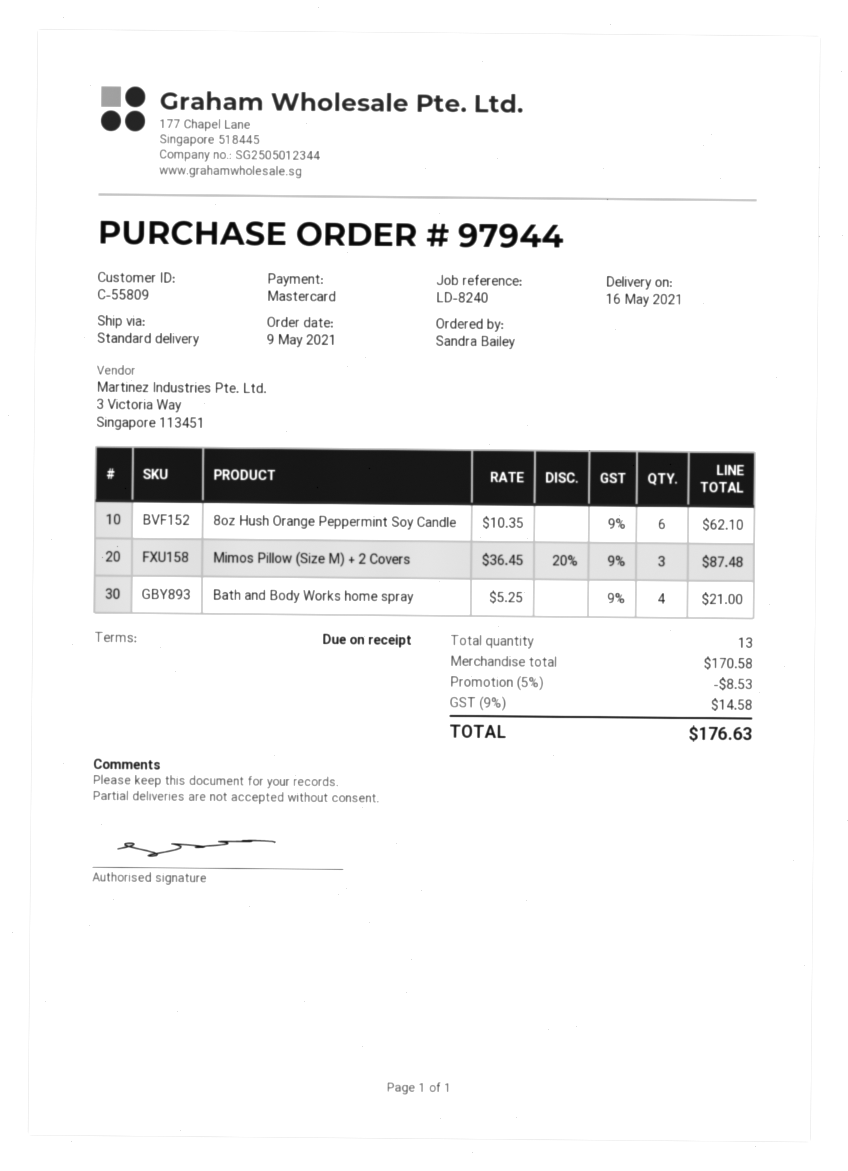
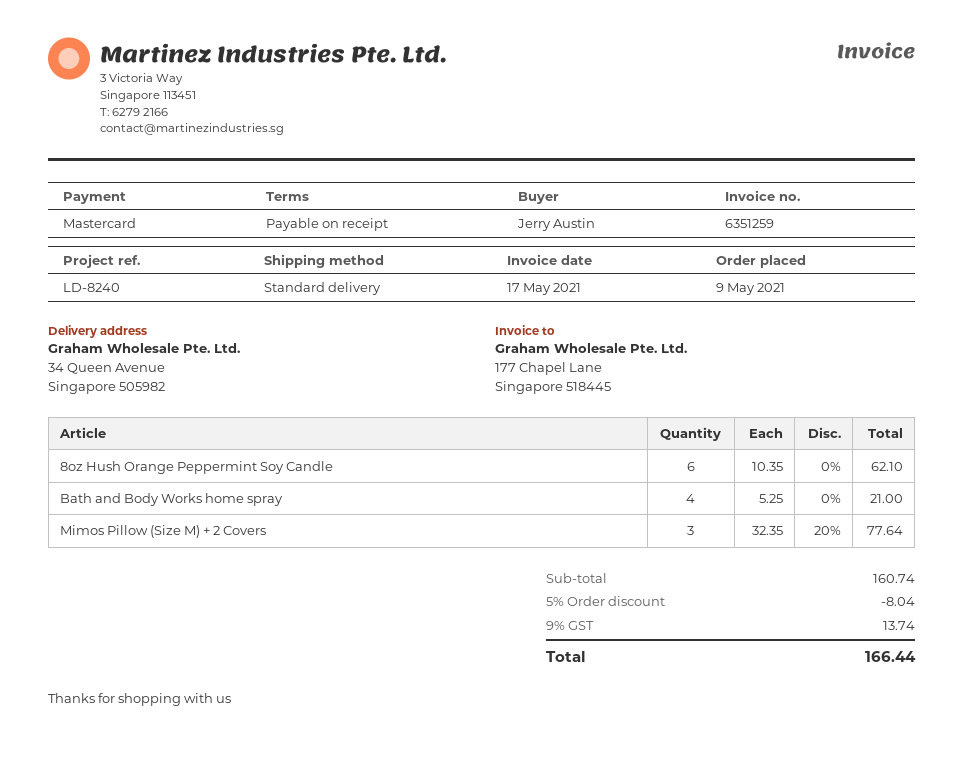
ordered by: Sandra Bailey -> Jerry Austin
Mimos Pillow (Size M) + 2 Covers: 3 x 36.45 - 20% = 87.48 -> 3 x 32.35 - 20% = 77.64
subtotal: 170.58 -> 160.74
discount: 5% = 8.53 -> 5% = 8.04
tax: 9% = 14.58 -> 9% = 13.74
total: 176.63 -> 166.44

